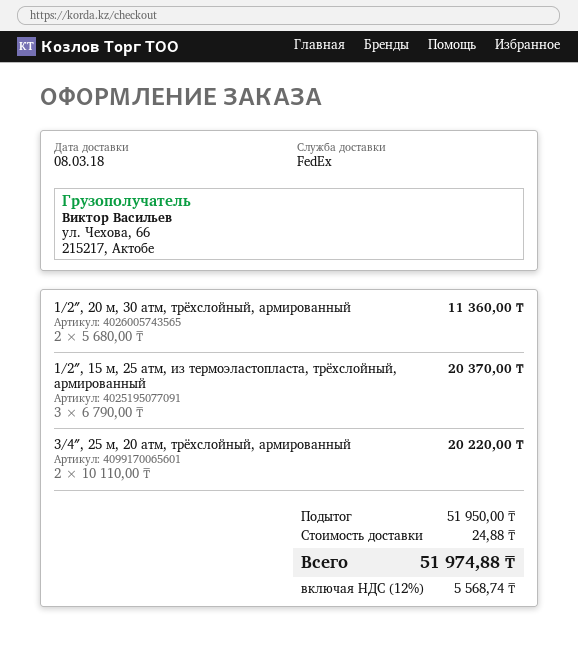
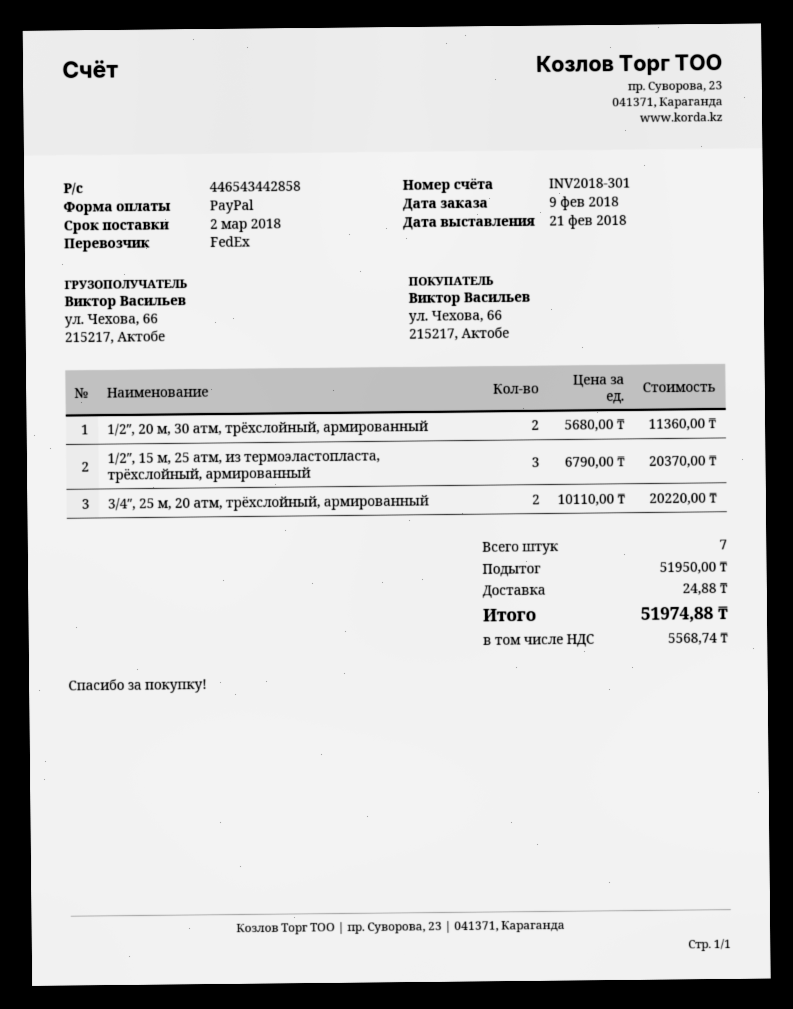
delivery date: 2018-03-08 -> 2018-03-02

